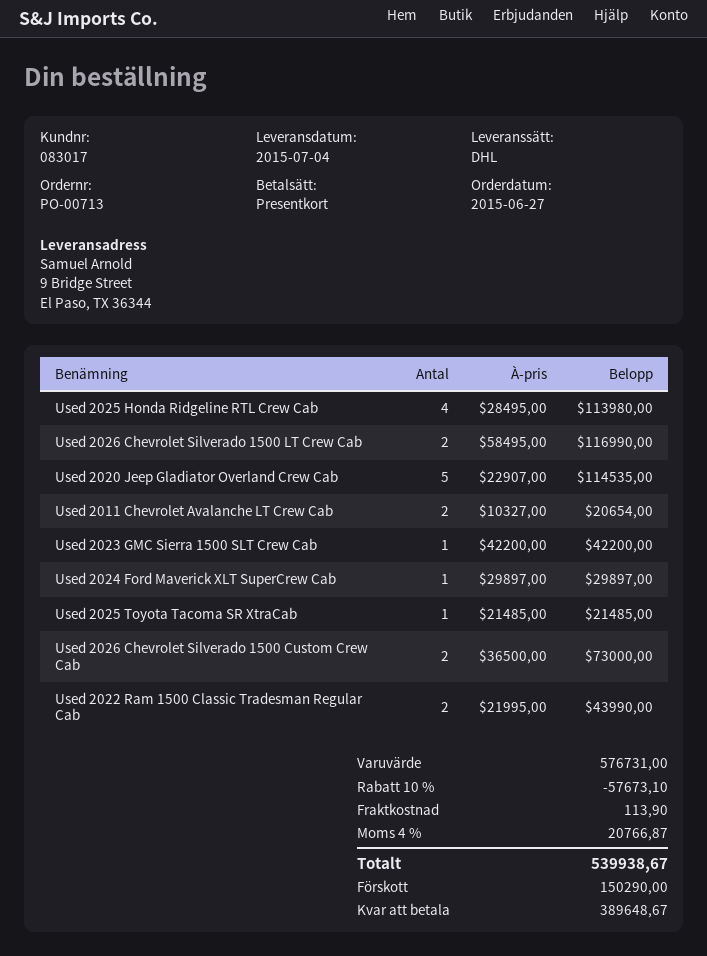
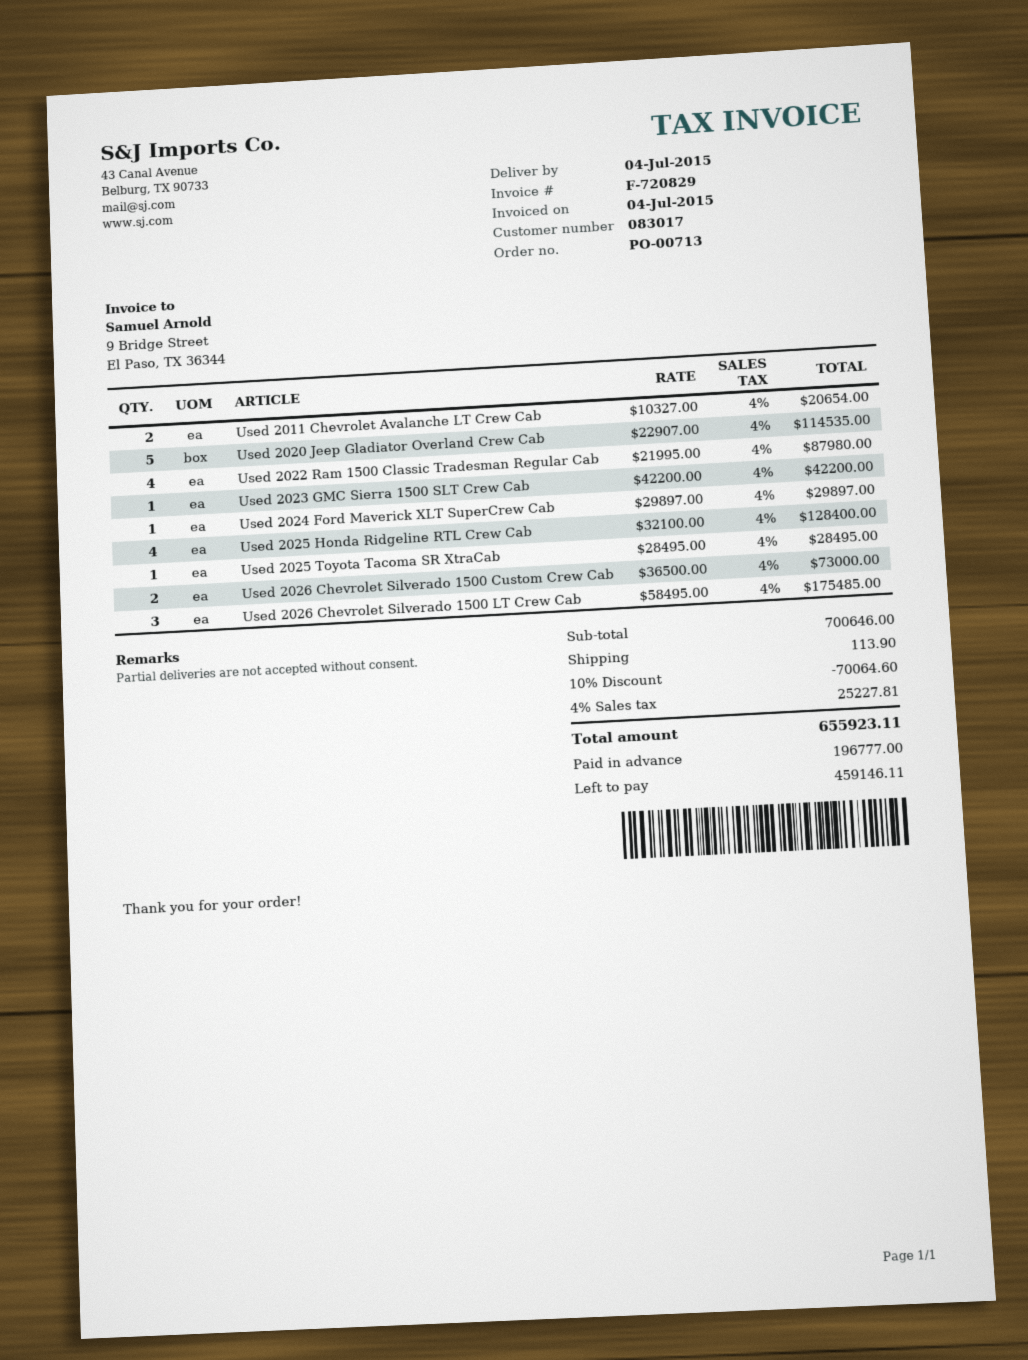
Used 2025 Honda Ridgeline RTL Crew Cab: 4 x 28495.00 = 113980.00 -> 4 x 32100.00 = 128400.00
Used 2026 Chevrolet Silverado 1500 LT Crew Cab: 2 x 58495.00 = 116990.00 -> 3 x 58495.00 = 175485.00
Used 2025 Toyota Tacoma SR XtraCab: 1 x 21485.00 = 21485.00 -> 1 x 28495.00 = 28495.00
Used 2022 Ram 1500 Classic Tradesman Regular Cab: 2 x 21995.00 = 43990.00 -> 4 x 21995.00 = 87980.00
subtotal: 576731.00 -> 700646.00
discount: 10% = 57673.10 -> 10% = 70064.60
tax: 4% = 20766.87 -> 4% = 25227.81
total: 539938.67 -> 655923.11
deposit: 150290.00 -> 196777.00
balance: 389648.67 -> 459146.11

